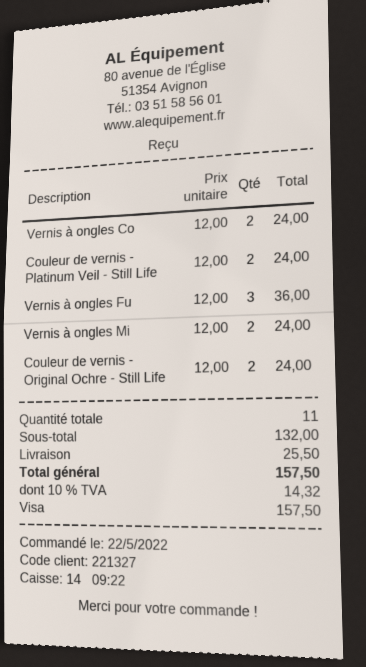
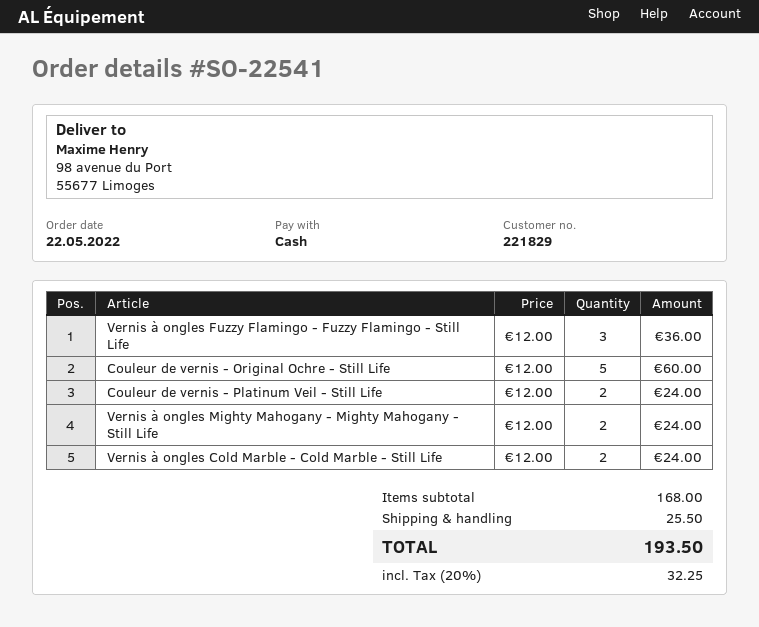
customer number: 221327 -> 221829
payment method: Visa -> cash
Couleur de vernis - Original Ochre - Still Life: 2 x 12.00 = 24.00 -> 5 x 12.00 = 60.00
subtotal: 132.00 -> 168.00
tax: 10% = 14.32 -> 20% = 32.25
total: 157.50 -> 193.50

